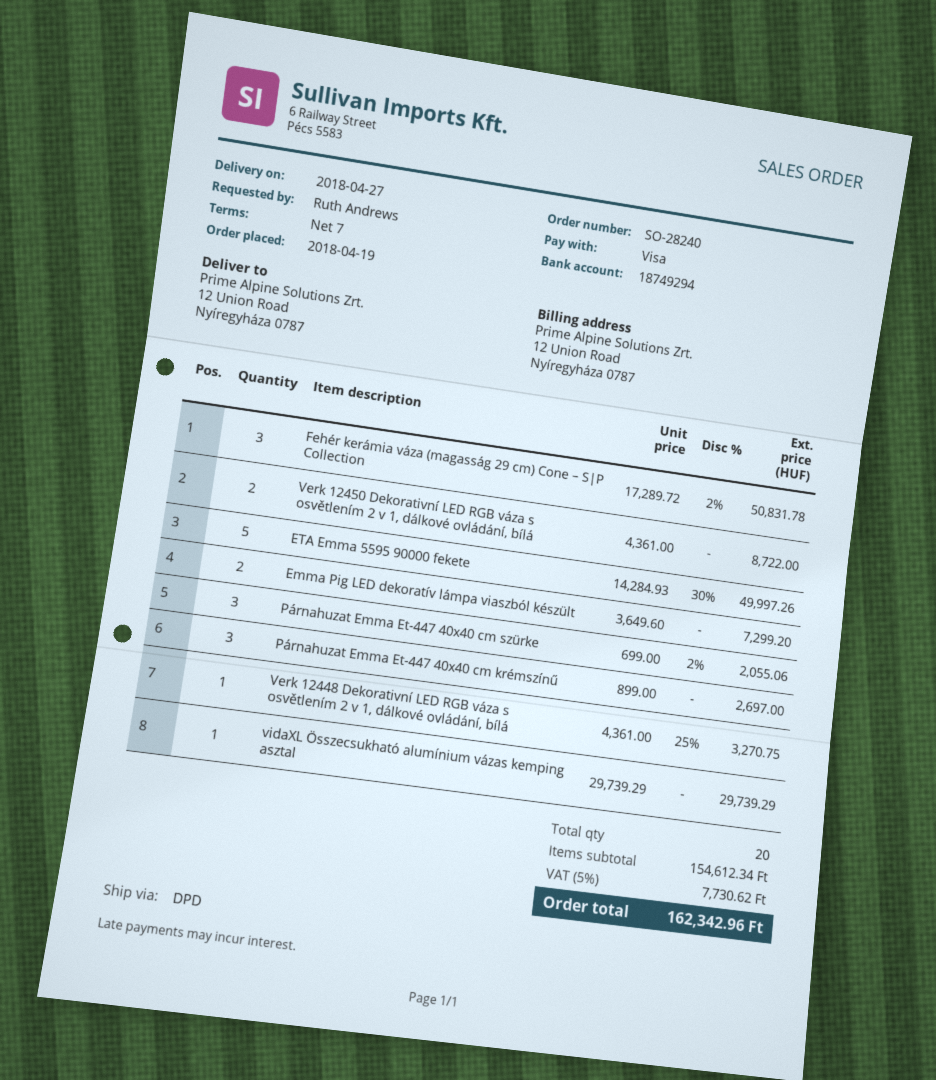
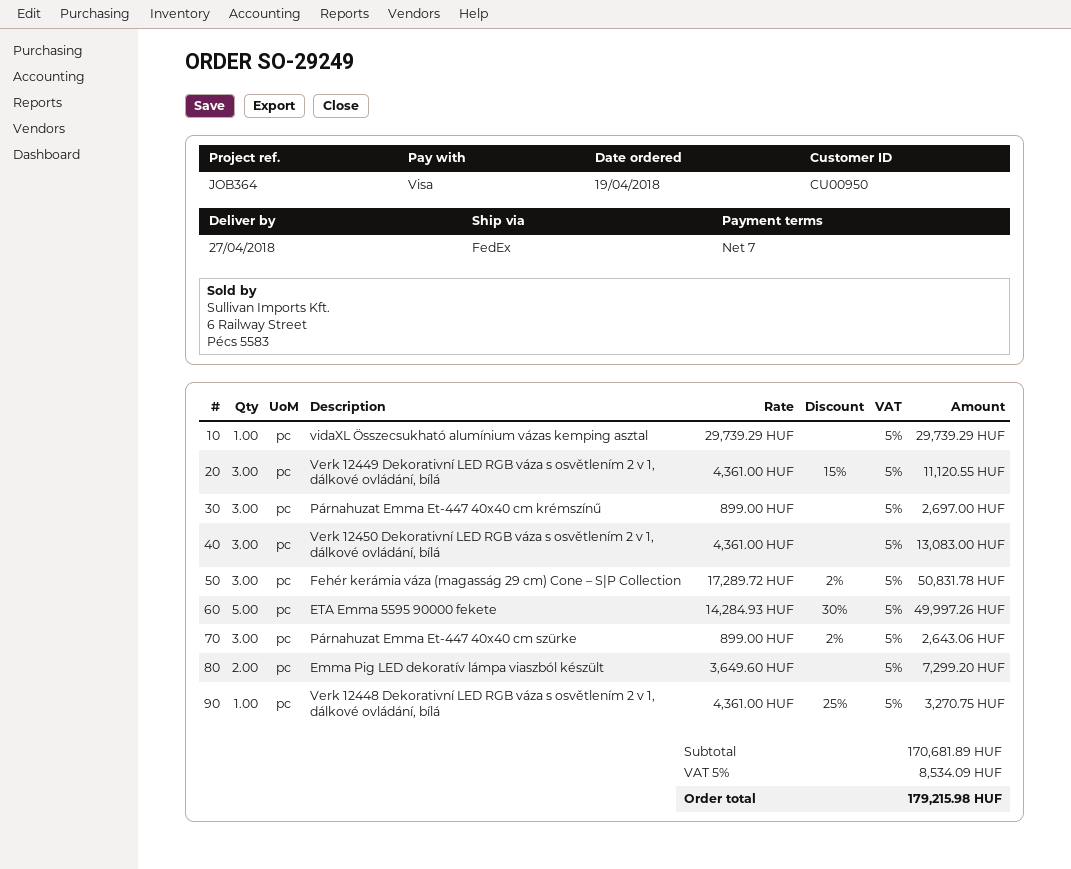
order number: SO-28240 -> SO-29249
shipping method: DPD -> FedEx
Verk 12450 Dekorativní LED RGB váza s osvětlením 2 v 1, dálkové ovládání, bílá: 2 x 4361.00 = 8722.00 -> 3 x 4361.00 = 13083.00
Párnahuzat Emma Et-447 40x40 cm szürke: 3 x 699.00 - 2% = 2055.06 -> 3 x 899.00 - 2% = 2643.06
Verk 12449 Dekorativní LED RGB váza s osvětlením 2 v 1, dálkové ovládání, bílá: none -> 3 x 4361.00 - 15% = 11120.55
subtotal: 154612.34 -> 170681.89
tax: 5% = 7730.62 -> 5% = 8534.09
total: 162342.96 -> 179215.98

